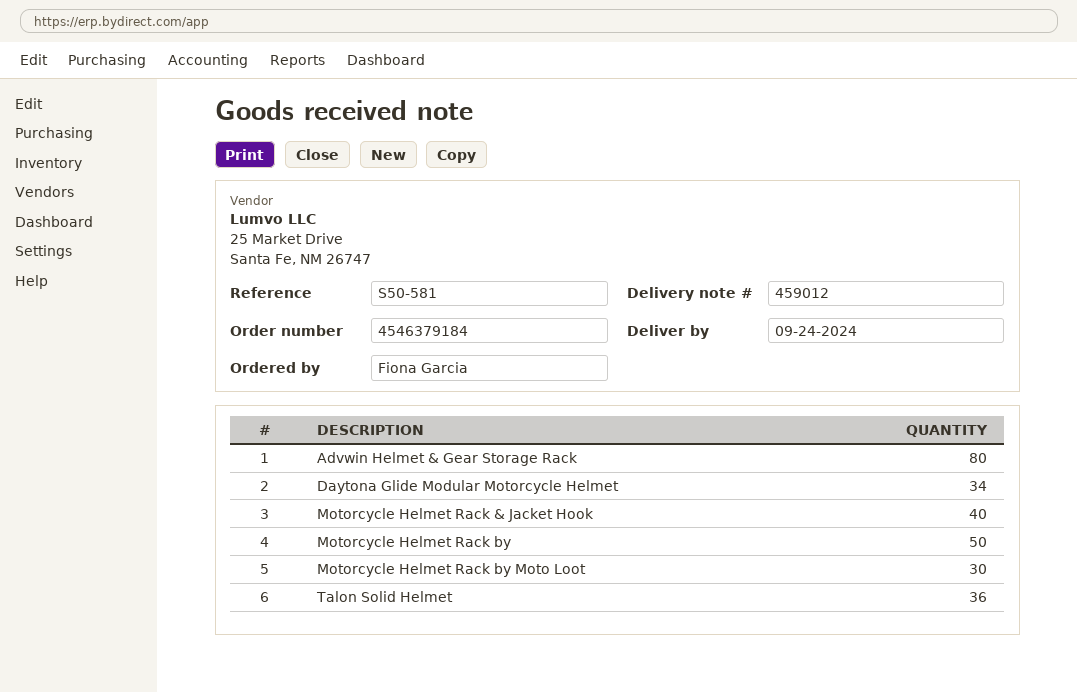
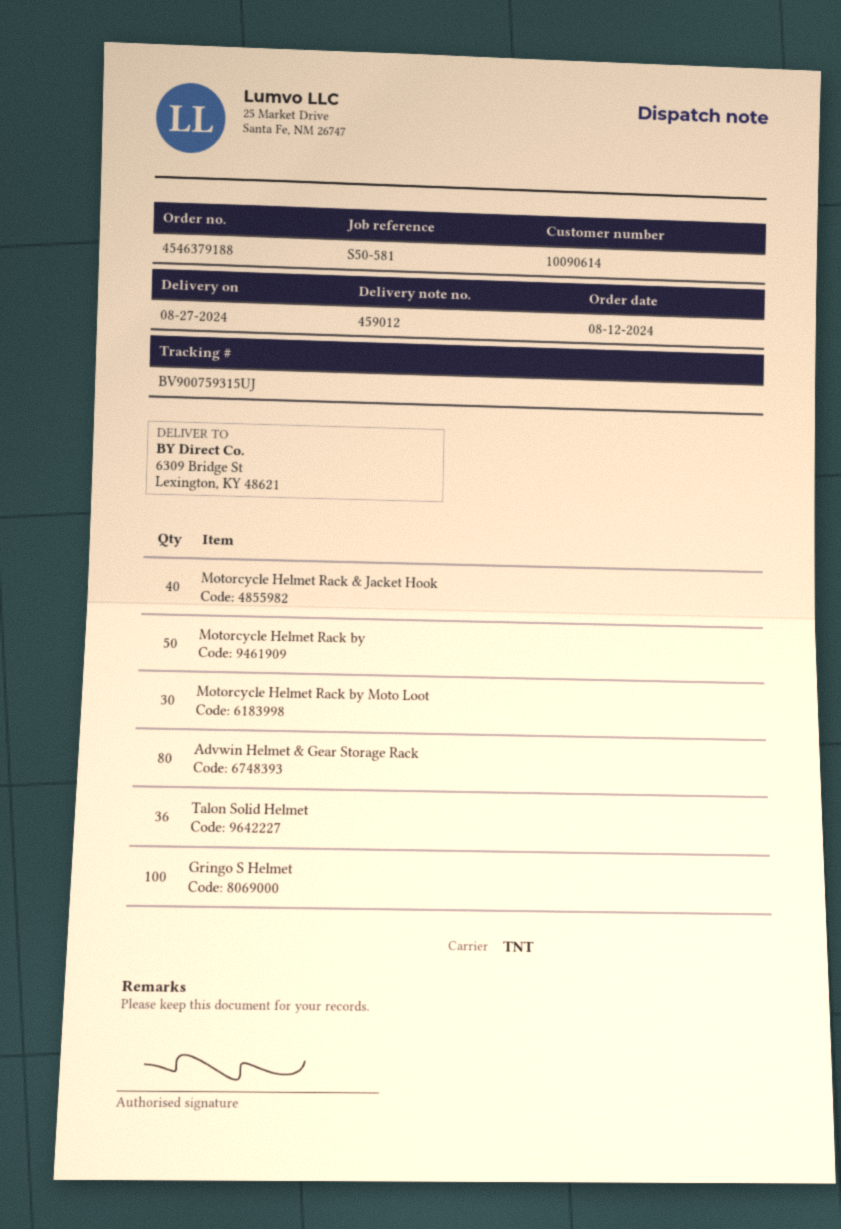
order number: 4546379184 -> 4546379188
delivery date: 2024-09-24 -> 2024-08-27
Daytona Glide Modular Motorcycle Helmet: 34 -> none
Gringo S Helmet: none -> 100

